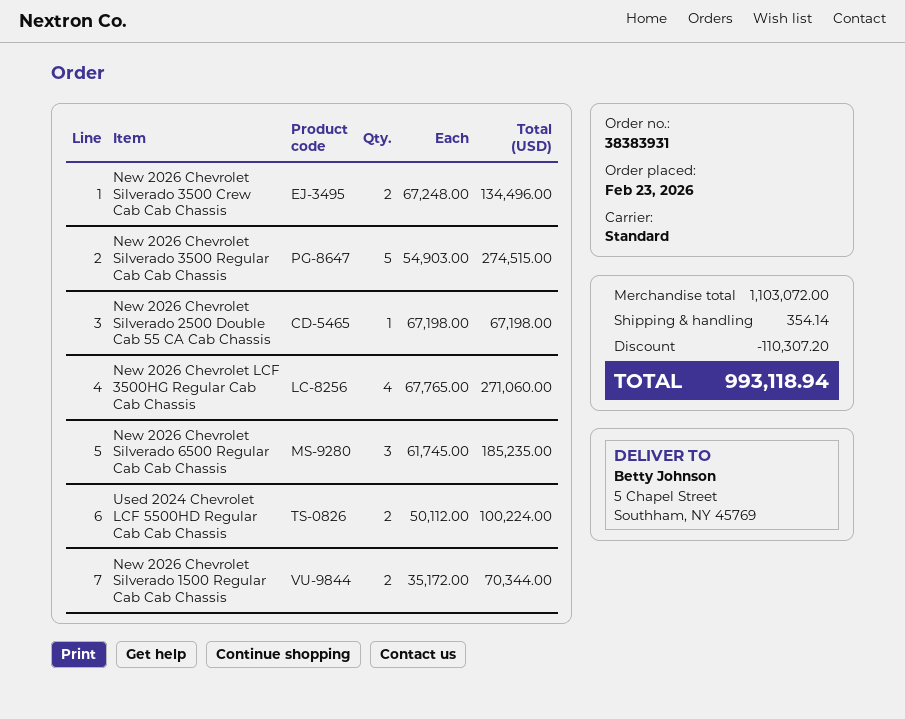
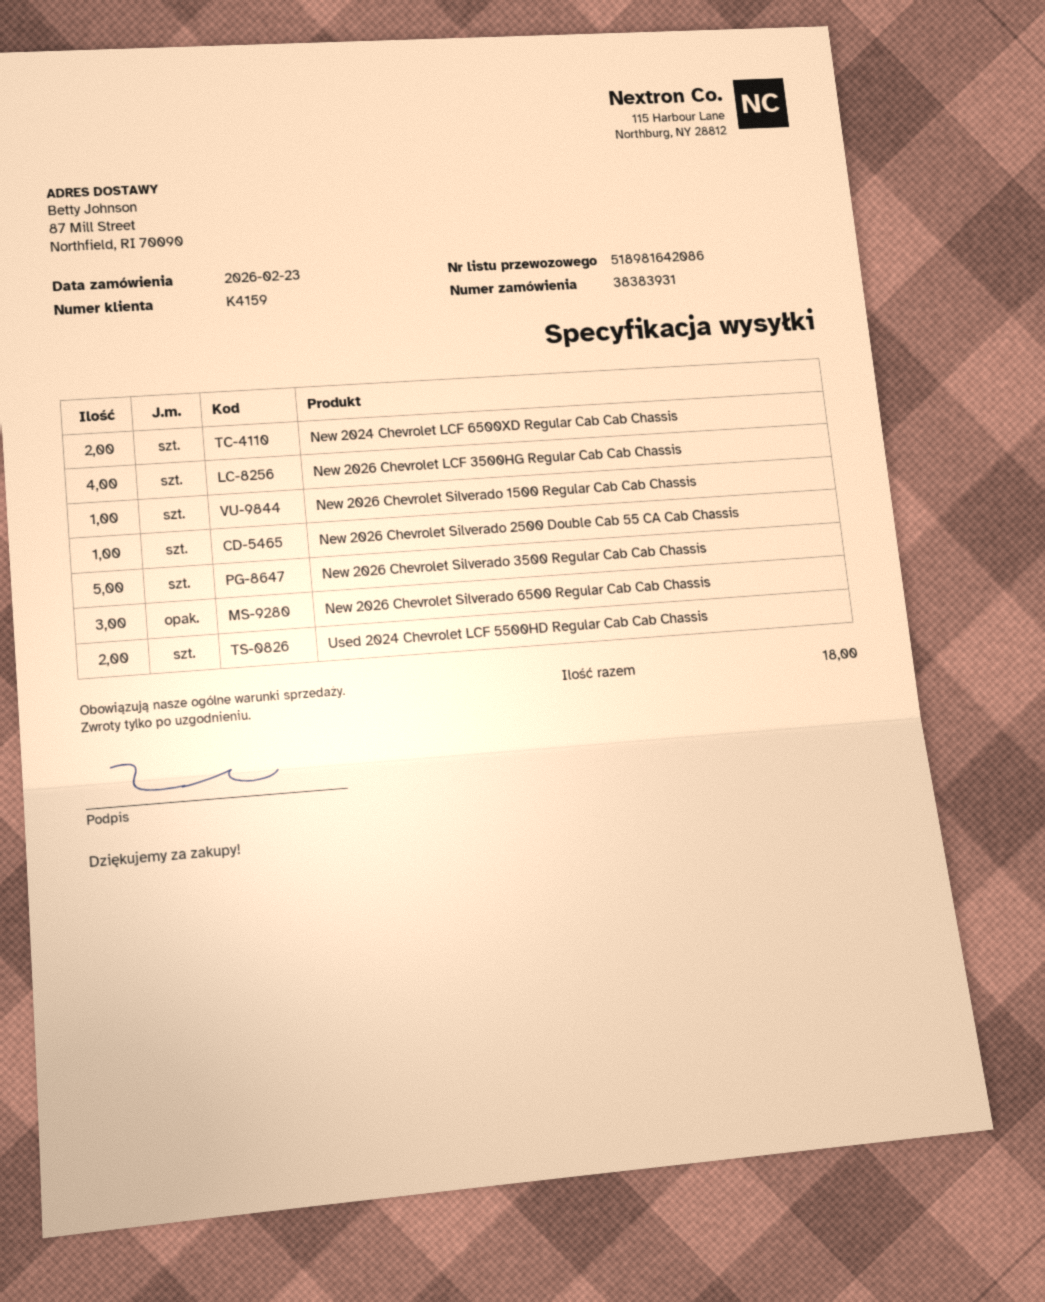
ship to: 5 Chapel Street, Southham, NY 45769 -> 87 Mill Street, Northfield, RI 70090
New 2026 Chevrolet Silverado 3500 Crew Cab Cab Chassis: 2 -> none
New 2026 Chevrolet Silverado 1500 Regular Cab Cab Chassis: 2 -> 1
New 2024 Chevrolet LCF 6500XD Regular Cab Cab Chassis: none -> 2

